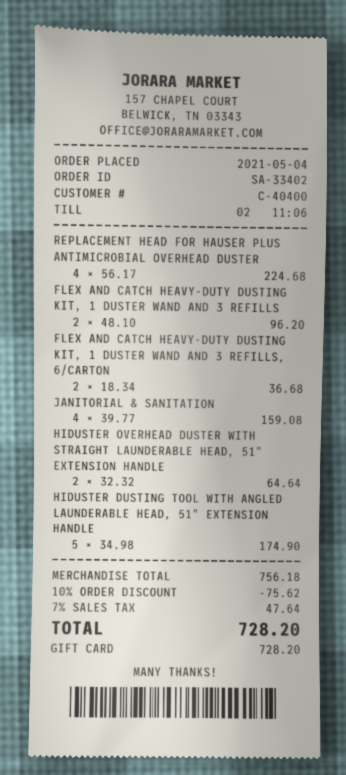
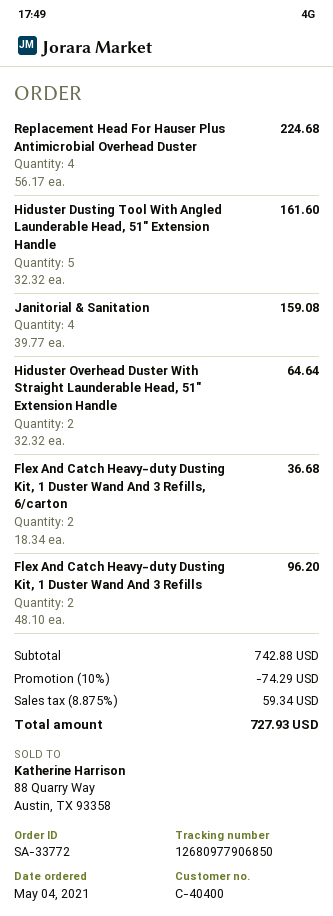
order number: SA-33402 -> SA-33772
HIDUSTER DUSTING TOOL WITH ANGLED LAUNDERABLE HEAD, 51" EXTENSION HANDLE: 5 x 34.98 = 174.90 -> 5 x 32.32 = 161.60
subtotal: 756.18 -> 742.88
discount: 10% = 75.62 -> 10% = 74.29
tax: 7% = 47.64 -> 8.875% = 59.34
total: 728.20 -> 727.93

